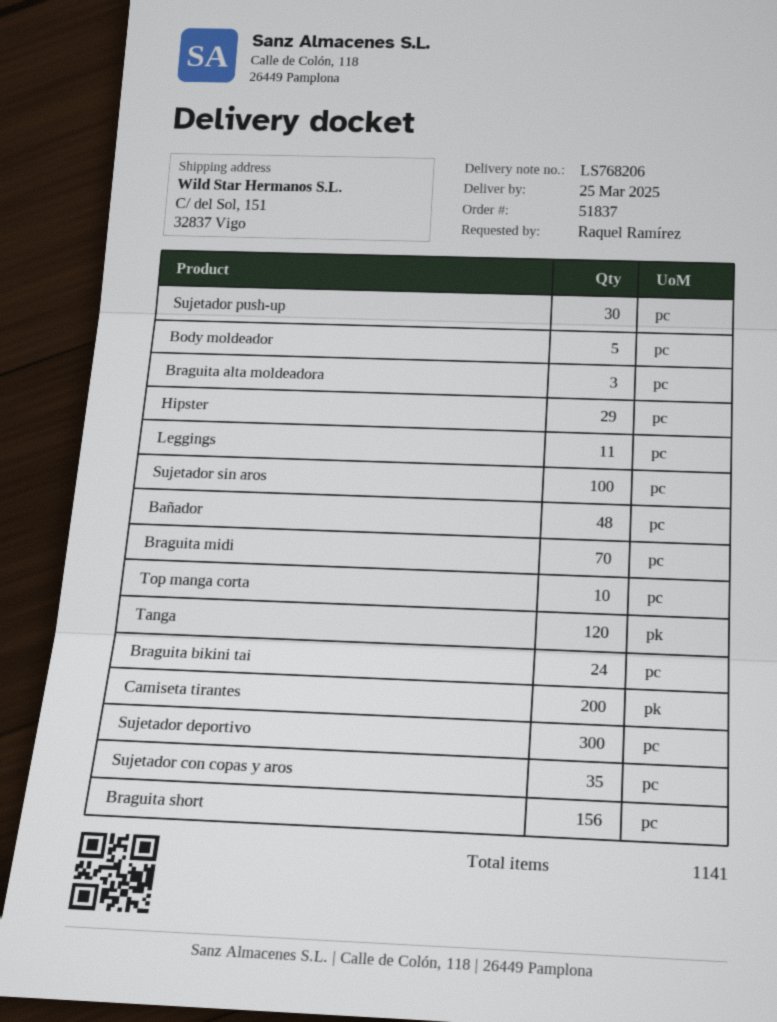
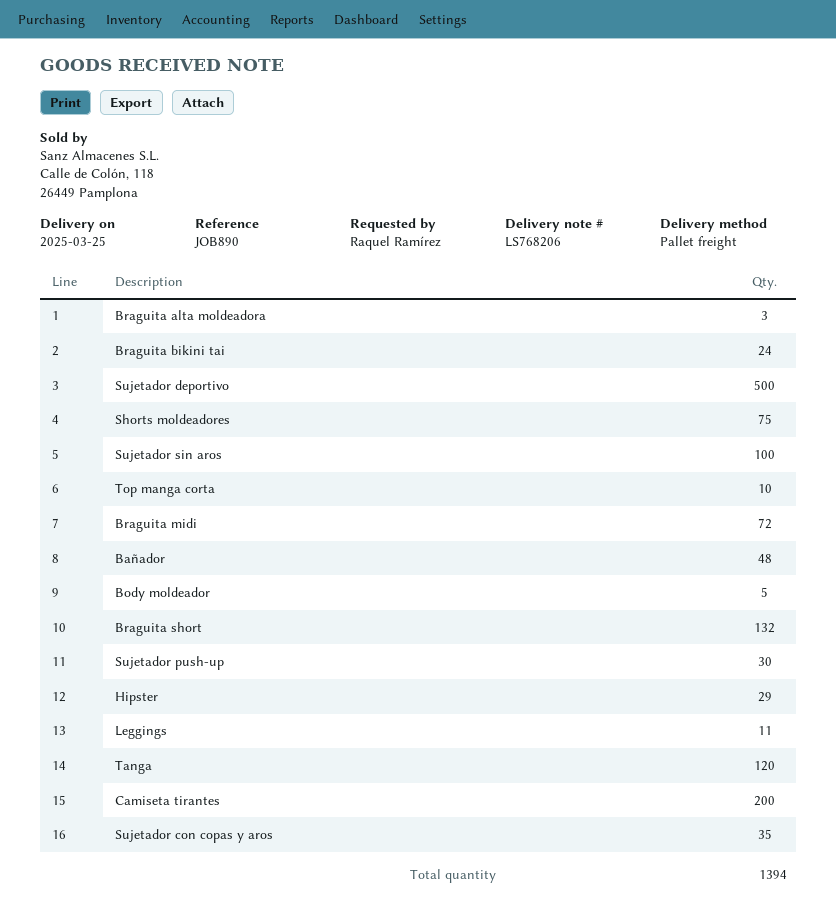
Braguita midi: 70 -> 72
Sujetador deportivo: 300 -> 500
Braguita short: 156 -> 132
Shorts moldeadores: none -> 75
total quantity: 1141 -> 1394

